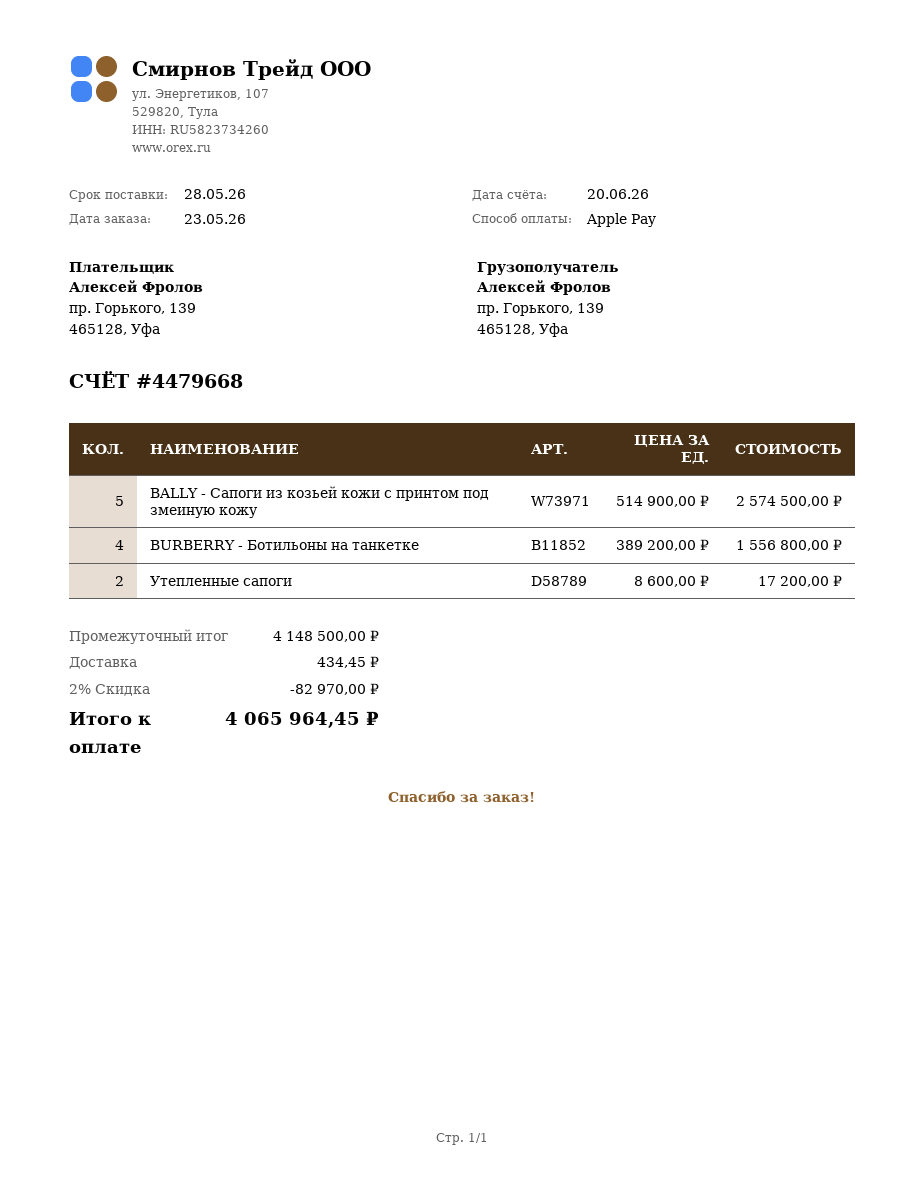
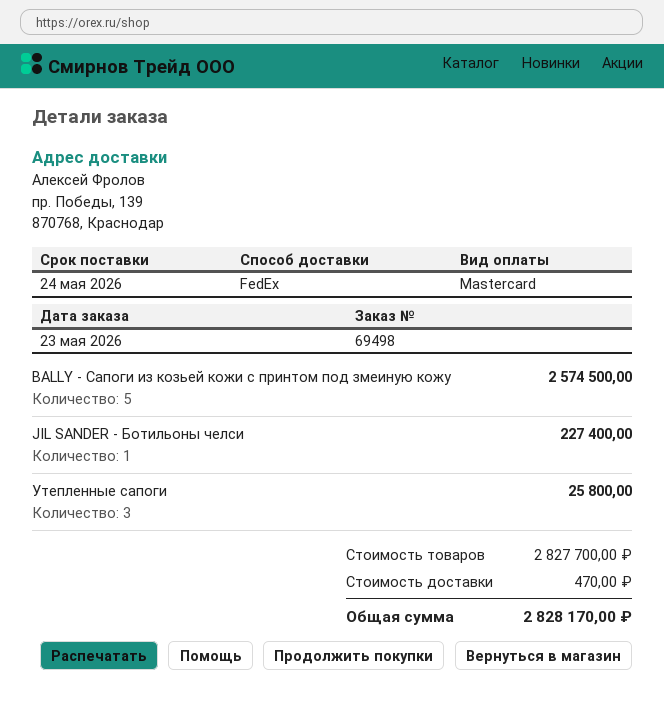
delivery date: 2026-05-28 -> 2026-05-24
payment method: Apple Pay -> Mastercard
ship to: пр. Горького, 139, 465128, Уфа -> пр. Победы, 139, 870768, Краснодар
BURBERRY - Ботильоны на танкетке: 4 for 1556800.00 -> none
Утепленные сапоги: 2 for 17200.00 -> 3 for 25800.00
JIL SANDER - Ботильоны челси: none -> 1 for 227400.00
subtotal: 4148500.00 -> 2827700.00
discount: 2% = 82970.00 -> none
shipping: 434.45 -> 470.00
total: 4065964.45 -> 2828170.00

